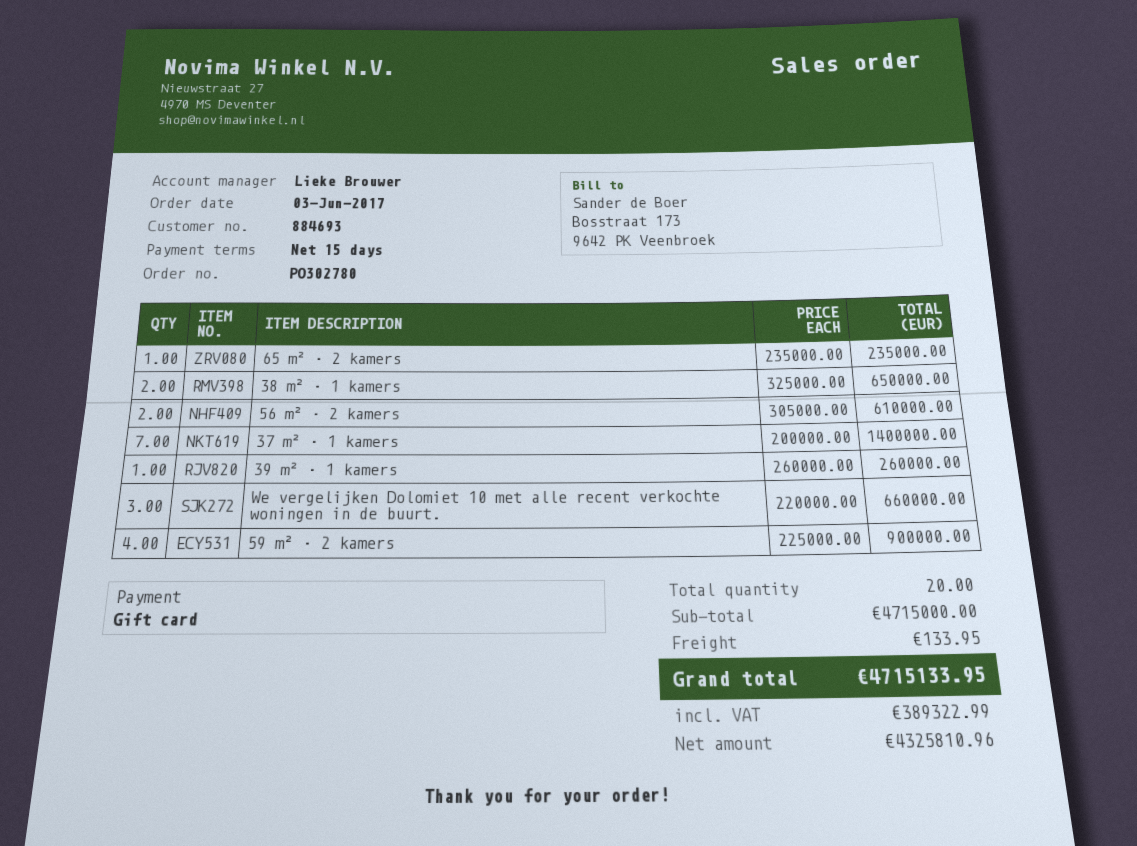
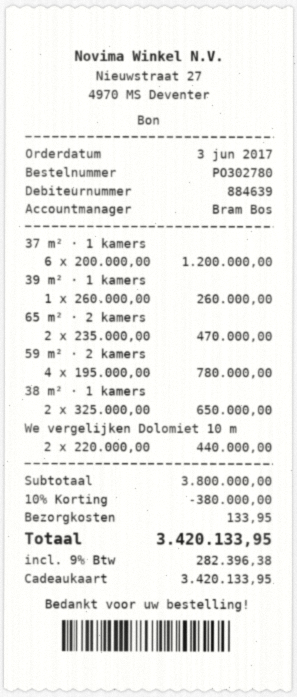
customer number: 884693 -> 884639
sales rep: Lieke Brouwer -> Bram Bos
65 m² · 2 kamers: 1 x 235000.00 = 235000.00 -> 2 x 235000.00 = 470000.00
56 m² · 2 kamers: 2 x 305000.00 = 610000.00 -> none
37 m² · 1 kamers: 7 x 200000.00 = 1400000.00 -> 6 x 200000.00 = 1200000.00
We vergelijken Dolomiet 10 met alle recent verkochte woningen in de buurt.: 3 x 220000.00 = 660000.00 -> 2 x 220000.00 = 440000.00
59 m² · 2 kamers: 4 x 225000.00 = 900000.00 -> 4 x 195000.00 = 780000.00
subtotal: 4715000.00 -> 3800000.00
discount: none -> 10% = 380000.00
tax: 389322.99 -> 282396.38
total: 4715133.95 -> 3420133.95

